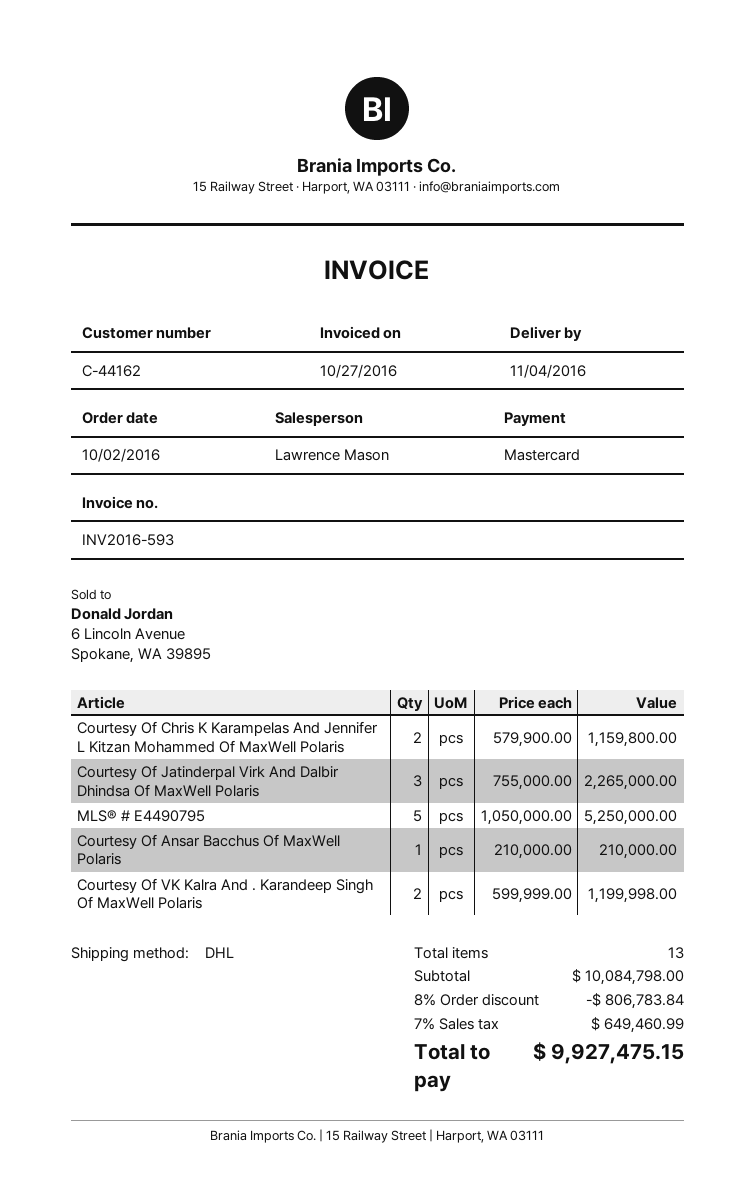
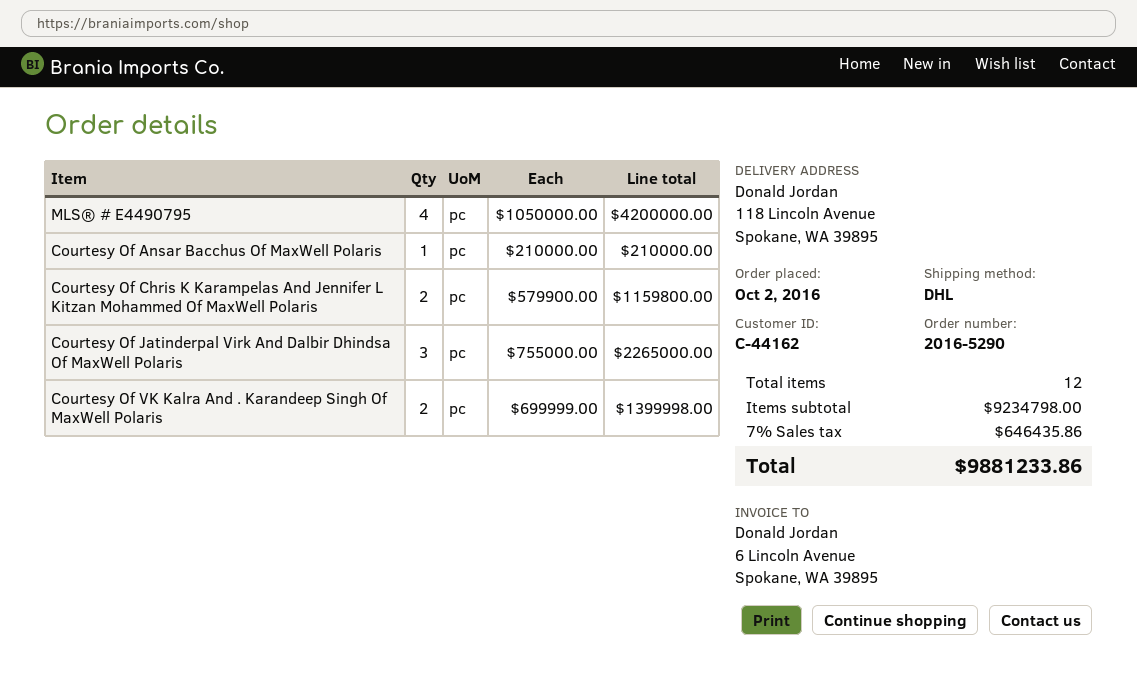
MLS® # E4490795: 5 x 1050000.00 = 5250000.00 -> 4 x 1050000.00 = 4200000.00
Courtesy Of VK Kalra And . Karandeep Singh Of MaxWell Polaris: 2 x 599999.00 = 1199998.00 -> 2 x 699999.00 = 1399998.00
total quantity: 13 -> 12
subtotal: 10084798.00 -> 9234798.00
discount: 8% = 806783.84 -> none
tax: 7% = 649460.99 -> 7% = 646435.86
total: 9927475.15 -> 9881233.86

